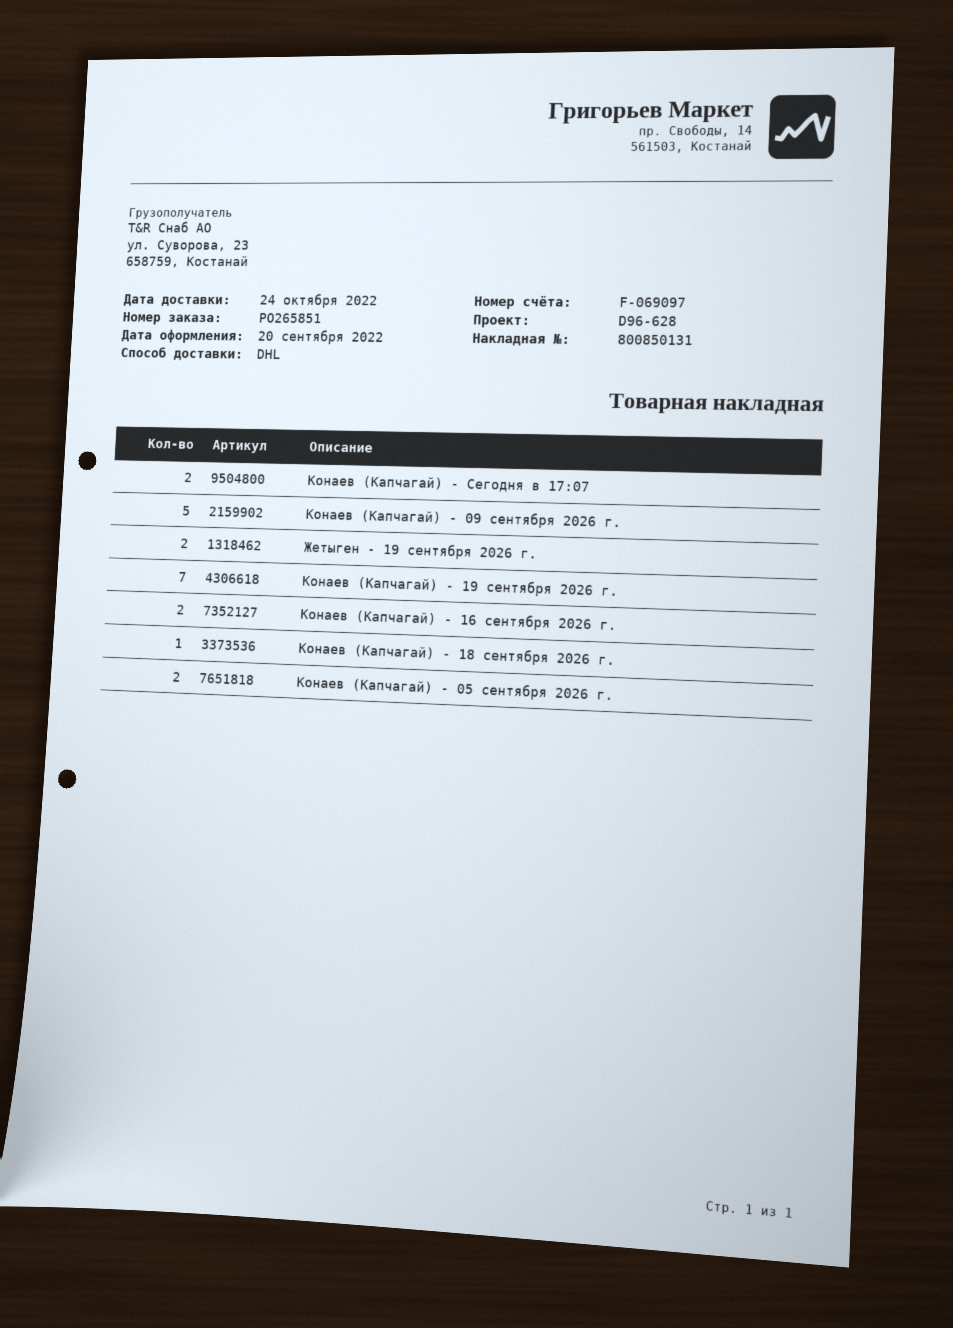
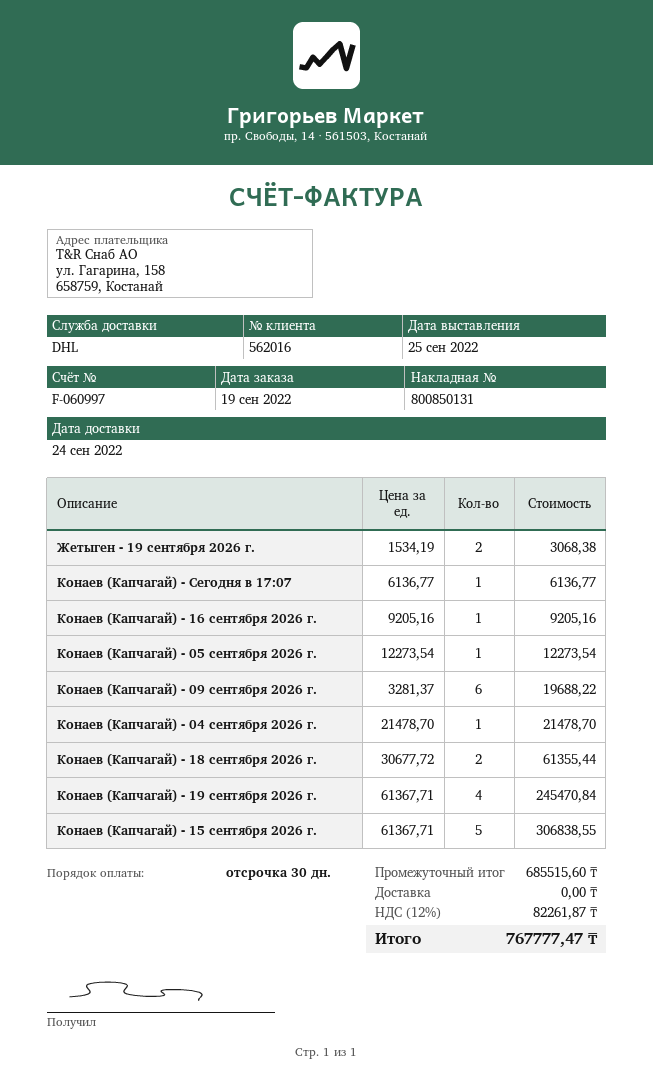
order date: 2022-09-20 -> 2022-09-19
delivery date: 2022-10-24 -> 2022-09-24
invoice number: F-069097 -> F-060997
Конаев (Капчагай) - Сегодня в 17:07: 2 -> 1
Конаев (Капчагай) - 09 сентября 2026 г.: 5 -> 6
Конаев (Капчагай) - 19 сентября 2026 г.: 7 -> 4
Конаев (Капчагай) - 16 сентября 2026 г.: 2 -> 1
Конаев (Капчагай) - 18 сентября 2026 г.: 1 -> 2
Конаев (Капчагай) - 05 сентября 2026 г.: 2 -> 1
Конаев (Капчагай) - 04 сентября 2026 г.: none -> 1
Конаев (Капчагай) - 15 сентября 2026 г.: none -> 5

